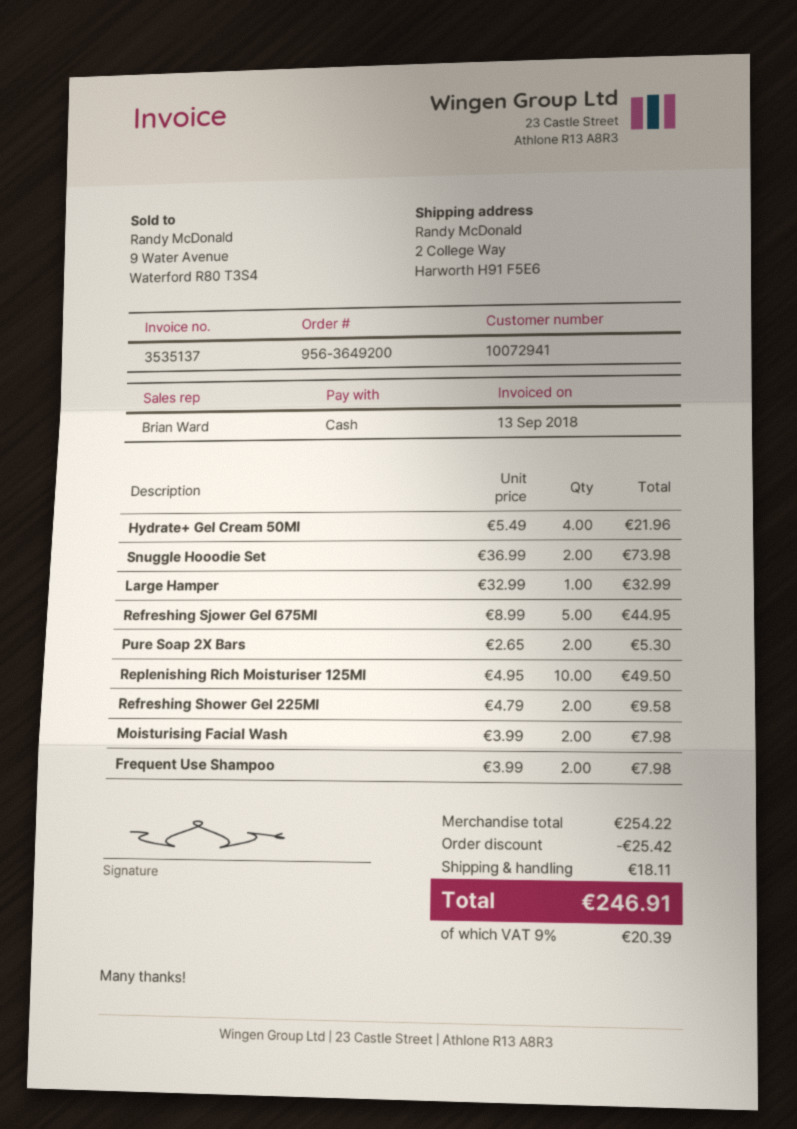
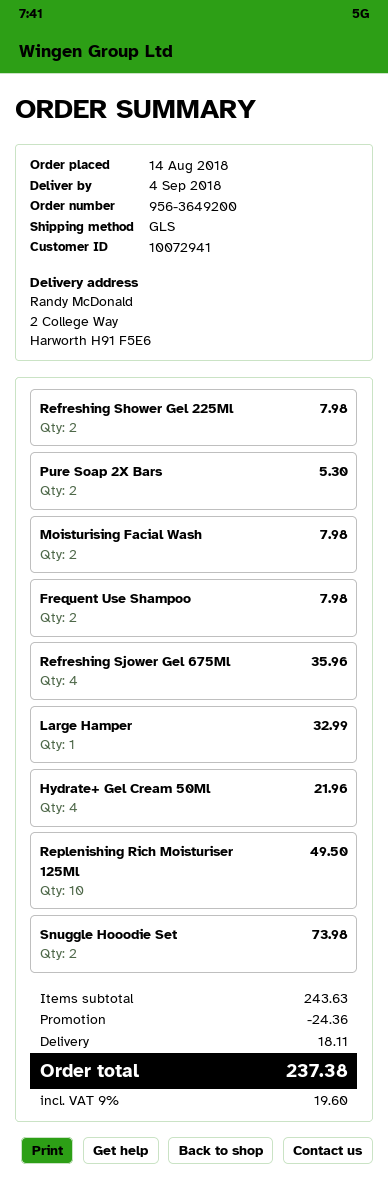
Refreshing Sjower Gel 675Ml: 5 for 44.95 -> 4 for 35.96
Refreshing Shower Gel 225Ml: 2 for 9.58 -> 2 for 7.98
subtotal: 254.22 -> 243.63
discount: 25.42 -> 24.36
tax: 9% = 20.39 -> 9% = 19.60
total: 246.91 -> 237.38

